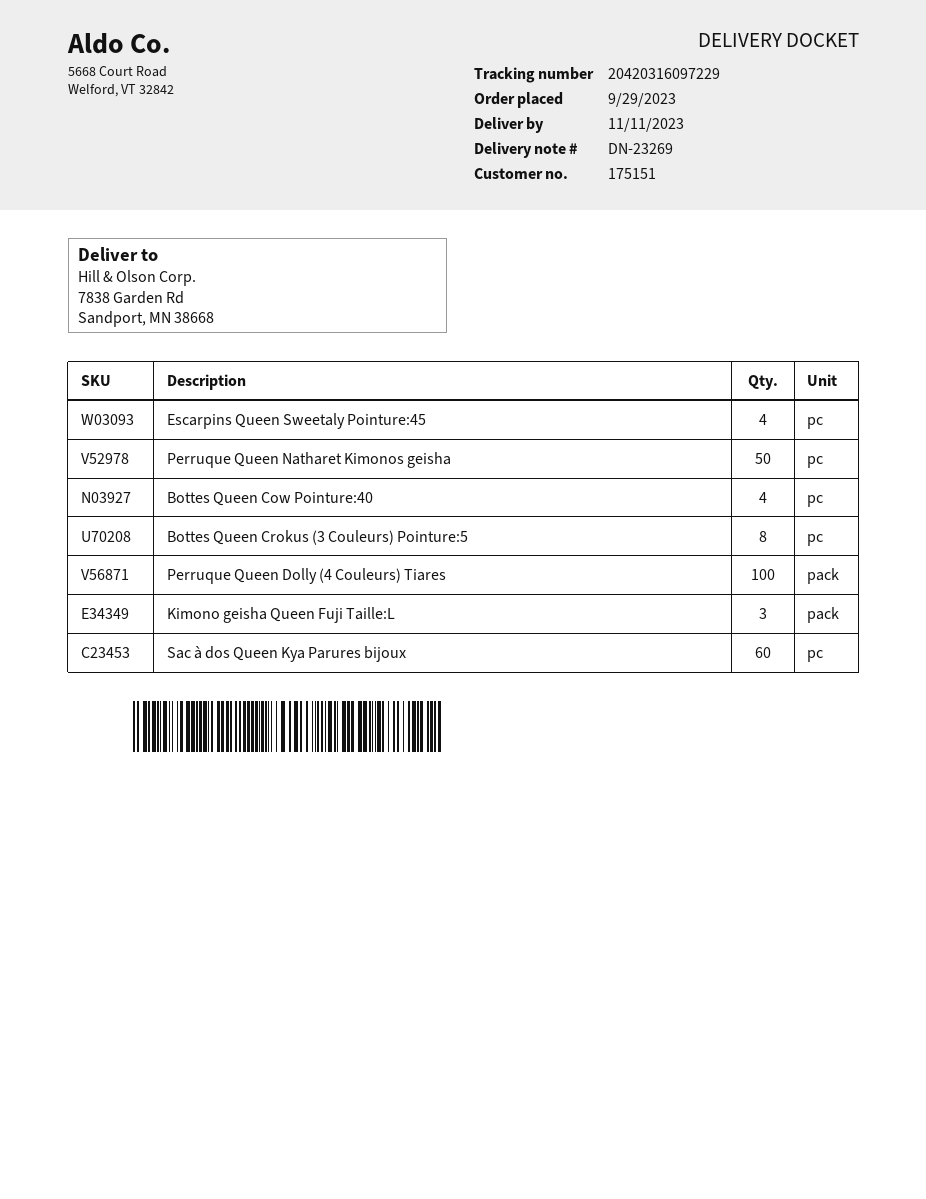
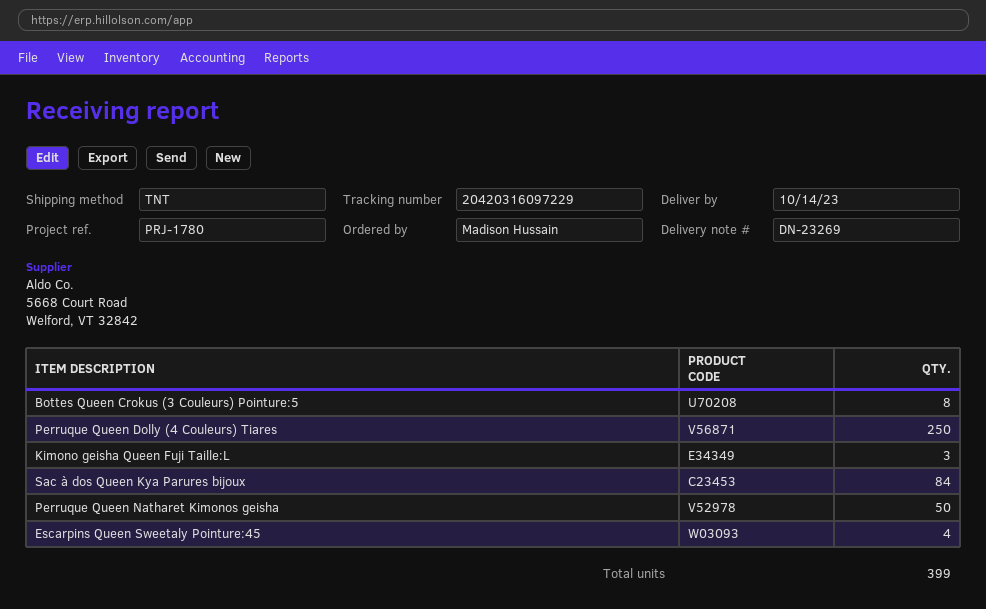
delivery date: 2023-11-11 -> 2023-10-14
Bottes Queen Cow Pointure:40: 4 -> none
Perruque Queen Dolly (4 Couleurs) Tiares: 100 -> 250
Sac à dos Queen Kya Parures bijoux: 60 -> 84

